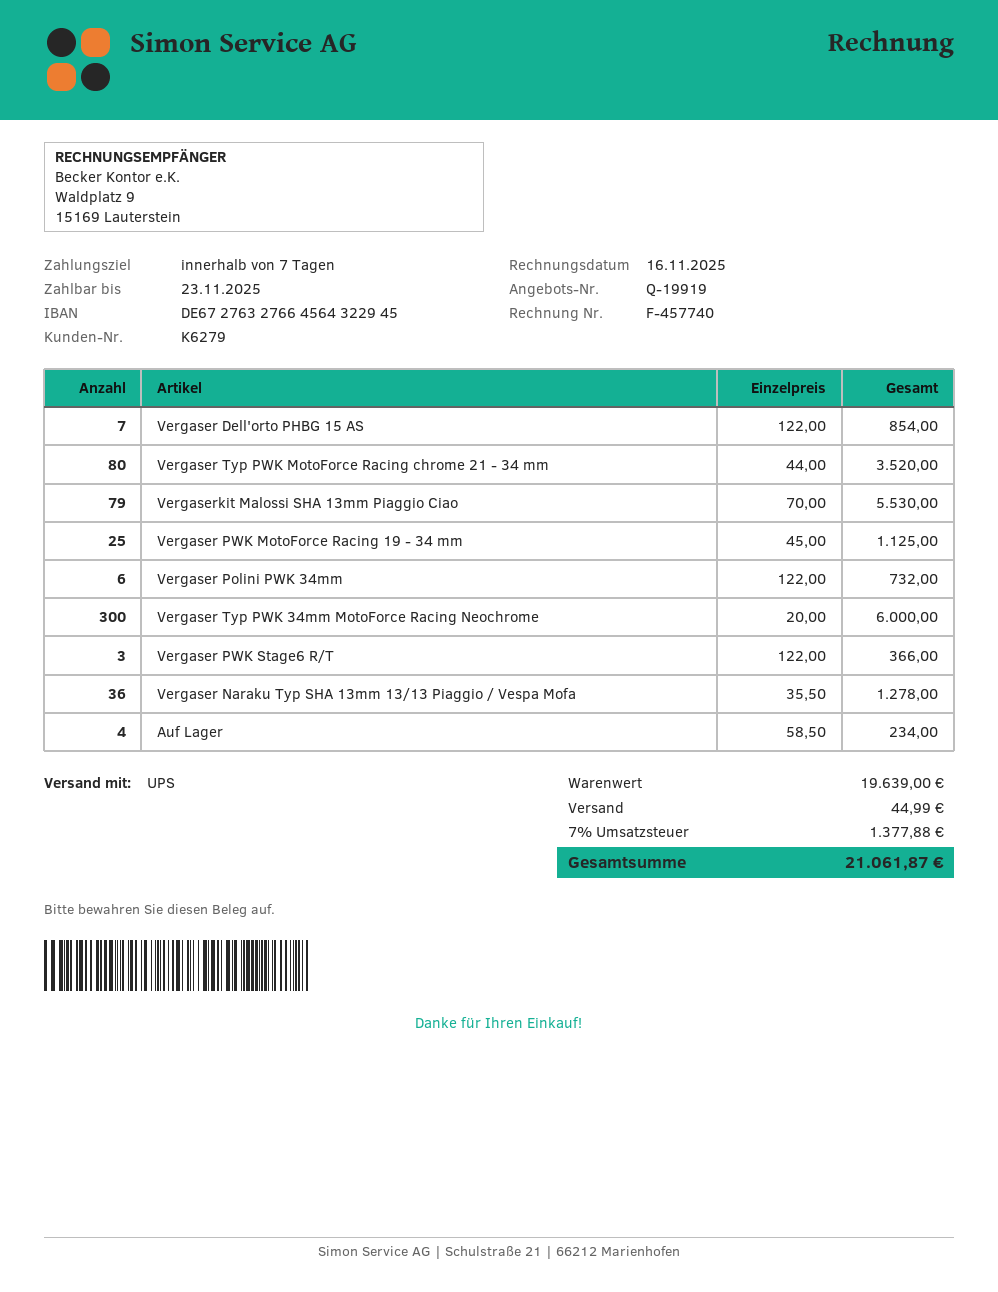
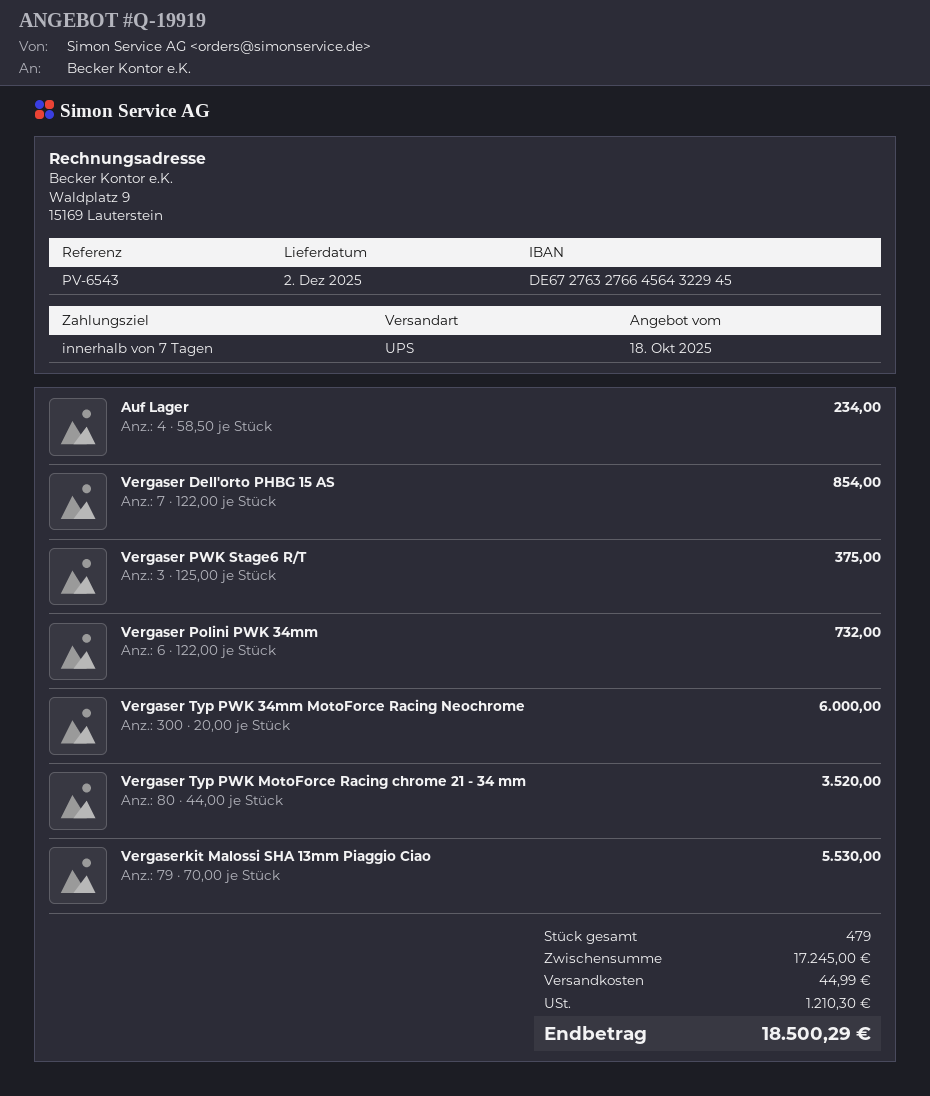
Vergaser PWK MotoForce Racing 19 - 34 mm: 25 x 45.00 = 1125.00 -> none
Vergaser PWK Stage6 R/T: 3 x 122.00 = 366.00 -> 3 x 125.00 = 375.00
Vergaser Naraku Typ SHA 13mm 13/13 Piaggio / Vespa Mofa: 36 x 35.50 = 1278.00 -> none
subtotal: 19639.00 -> 17245.00
tax: 1377.88 -> 1210.30
total: 21061.87 -> 18500.29

